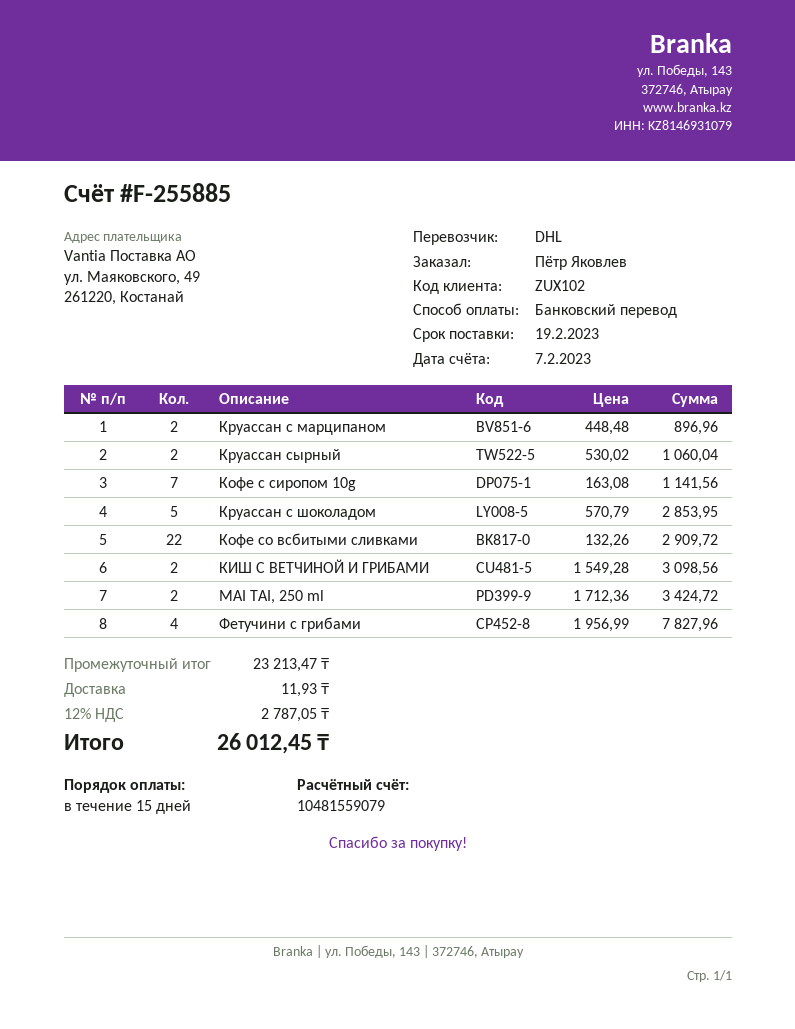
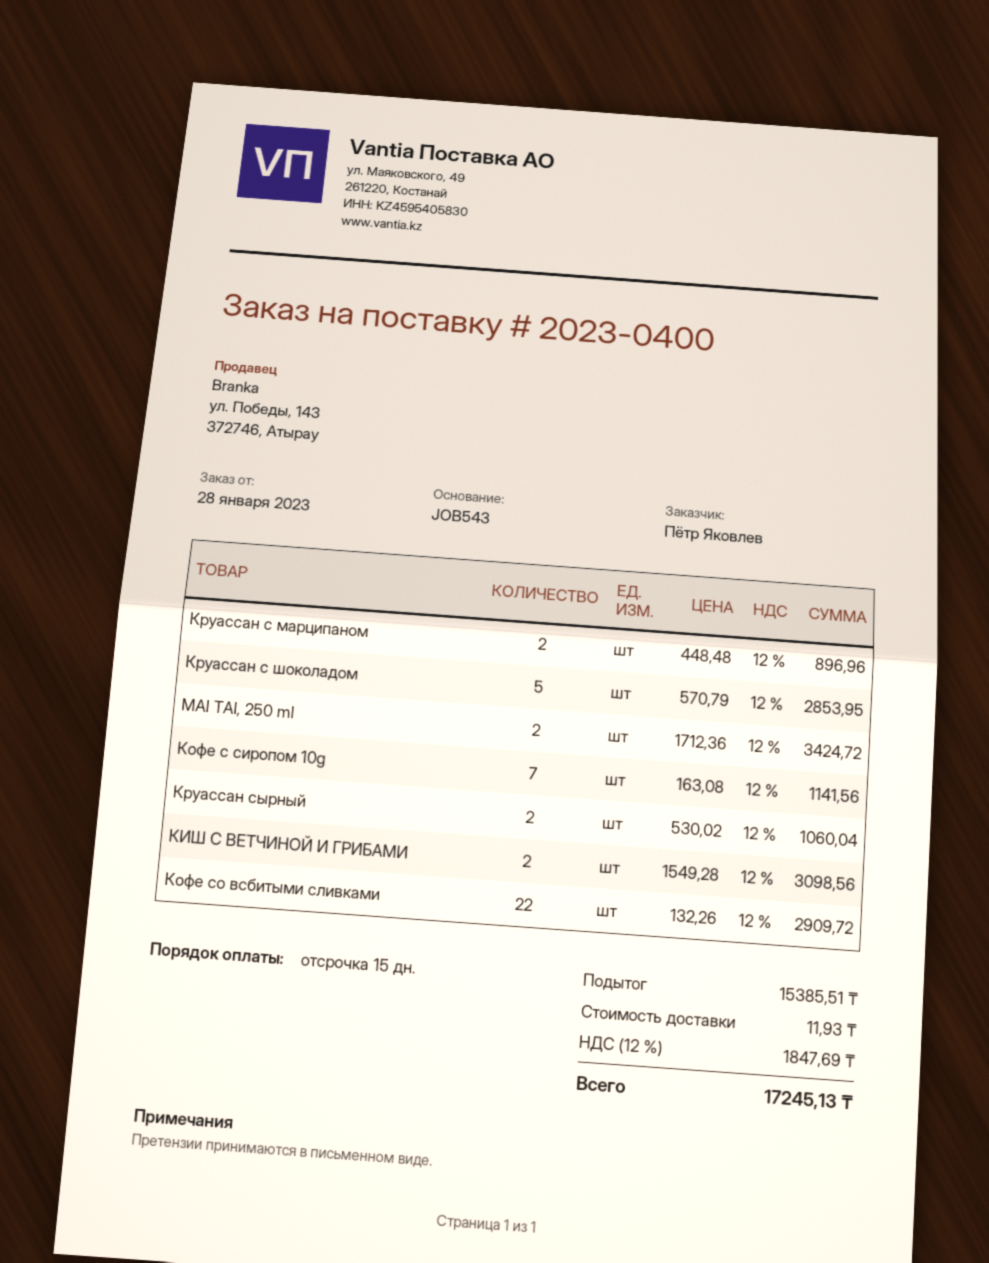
Фетучини с грибами: 4 x 1956.99 = 7827.96 -> none
subtotal: 23213.47 -> 15385.51
tax: 12% = 2787.05 -> 12% = 1847.69
total: 26012.45 -> 17245.13

